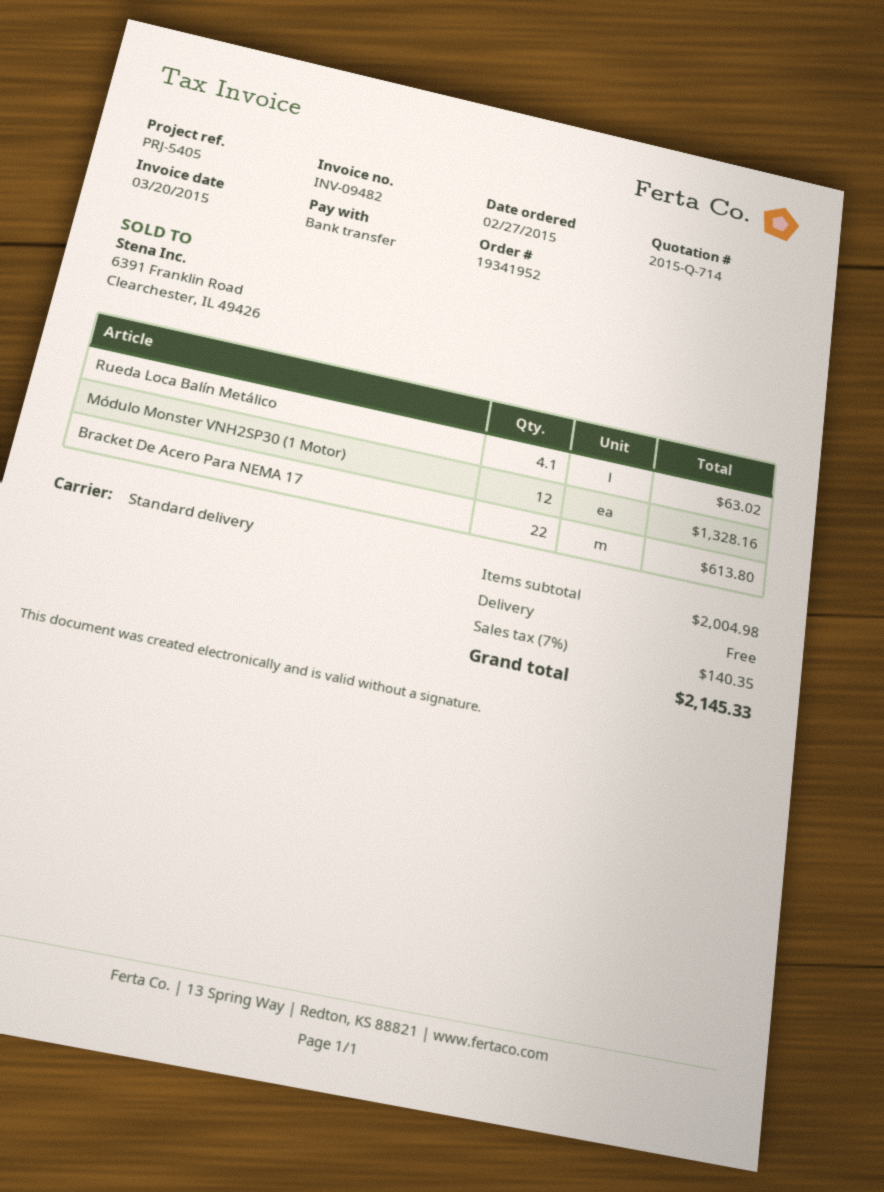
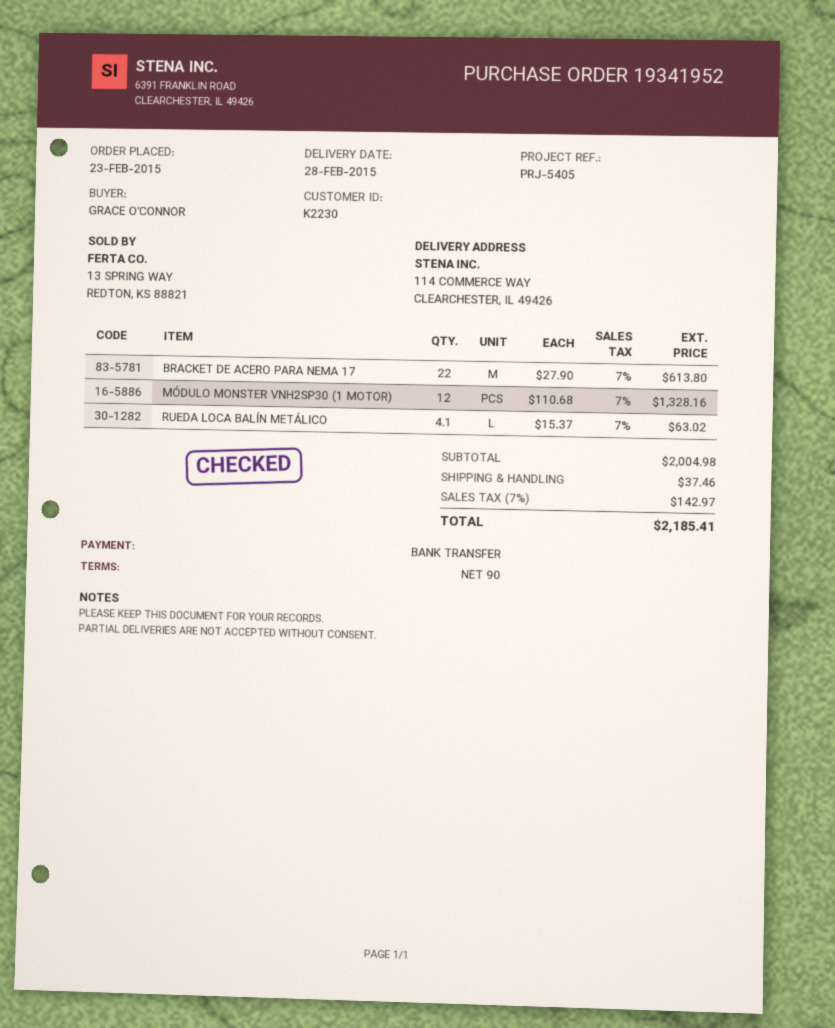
order date: 2015-02-27 -> 2015-02-23
shipping: 0.00 -> 37.46
tax: 7% = 140.35 -> 7% = 142.97
total: 2145.33 -> 2185.41

